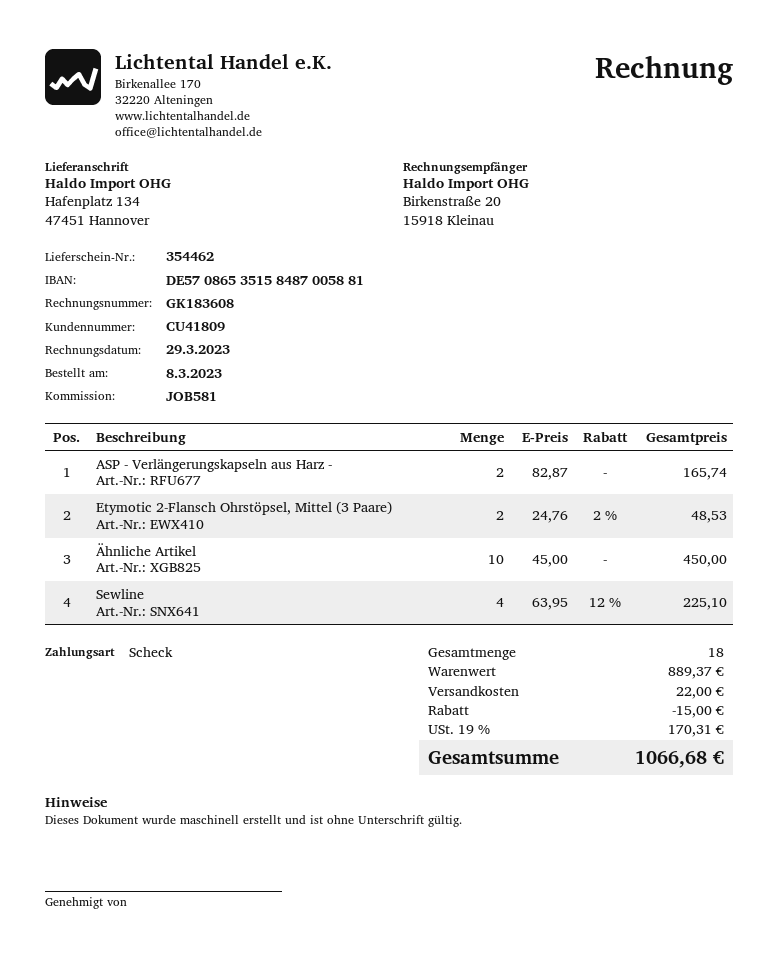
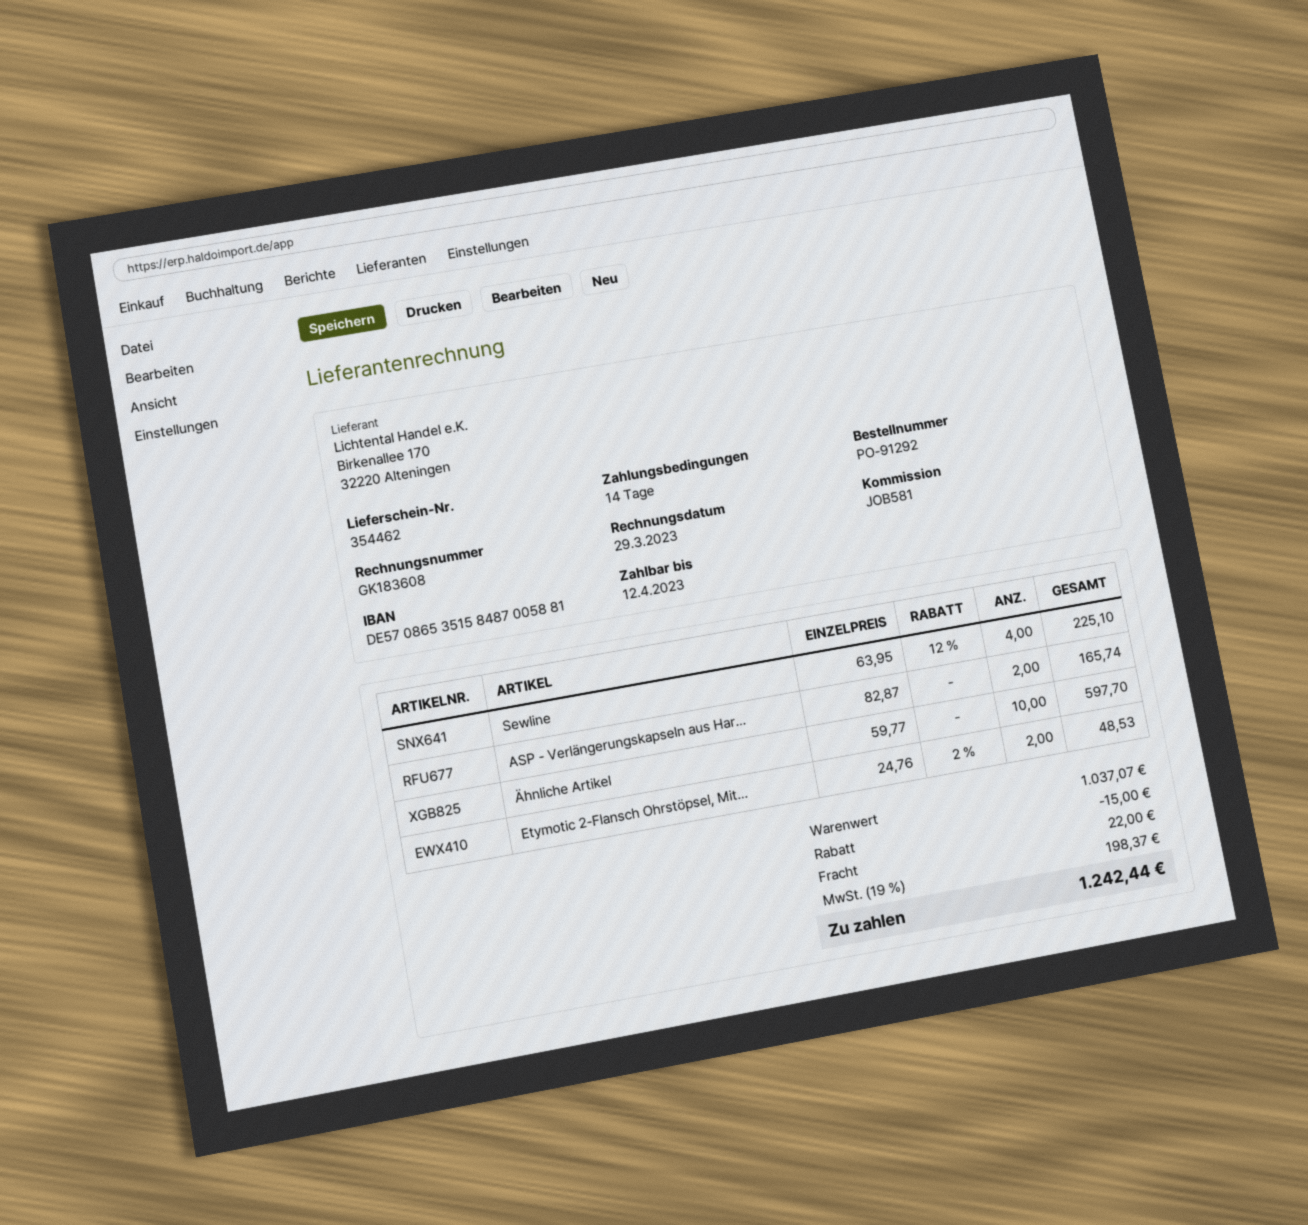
Ähnliche Artikel: 10 x 45.00 = 450.00 -> 10 x 59.77 = 597.70
subtotal: 889.37 -> 1037.07
tax: 19% = 170.31 -> 19% = 198.37
total: 1066.68 -> 1242.44

